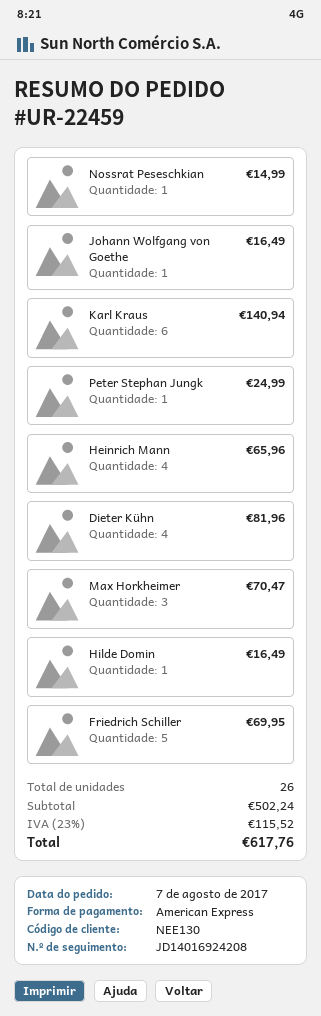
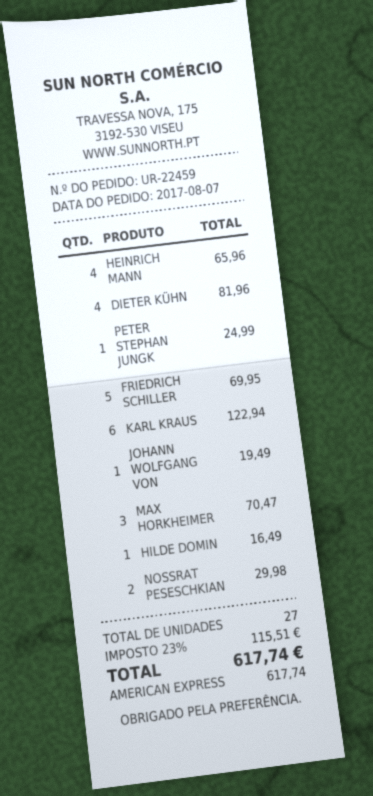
Nossrat Peseschkian: 1 for 14.99 -> 2 for 29.98
Johann Wolfgang von Goethe: 1 for 16.49 -> 1 for 19.49
Karl Kraus: 6 for 140.94 -> 6 for 122.94
total quantity: 26 -> 27
tax: 23% = 115.52 -> 23% = 115.51
total: 617.76 -> 617.74

